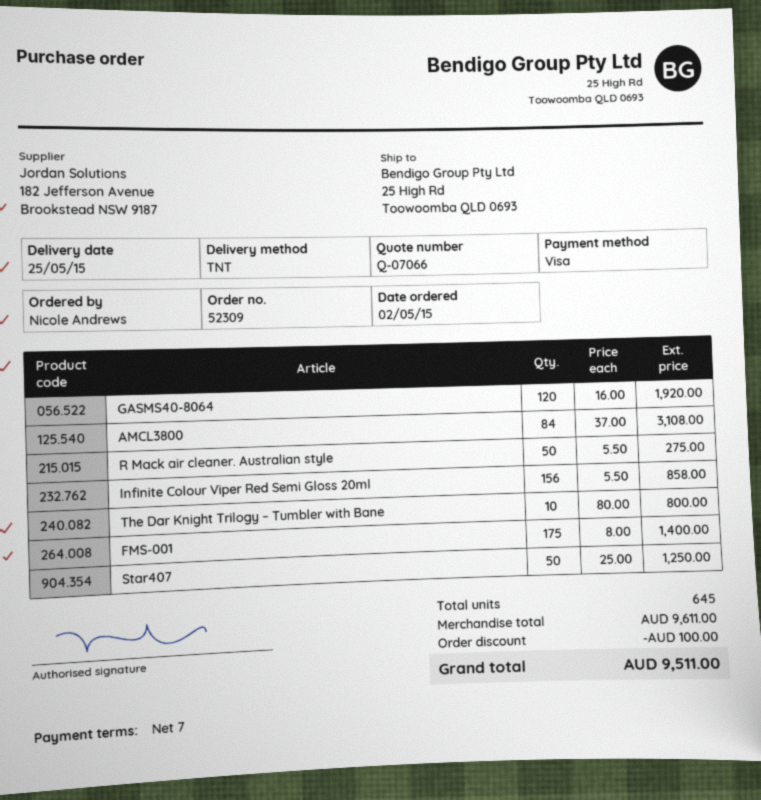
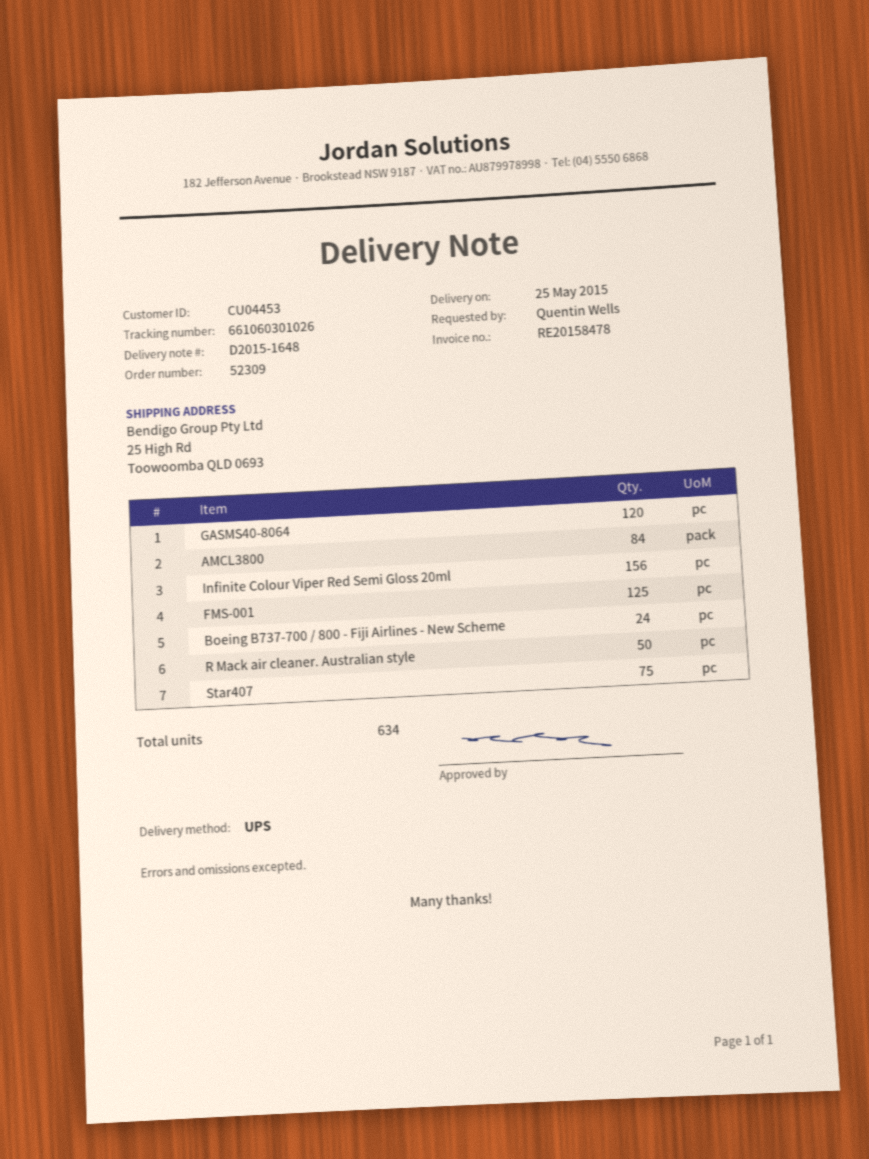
ordered by: Nicole Andrews -> Quentin Wells
shipping method: TNT -> UPS
The Dar Knight Trilogy – Tumbler with Bane: 10 -> none
FMS-001: 175 -> 125
Star407: 50 -> 75
Boeing B737-700 / 800 - Fiji Airlines - New Scheme: none -> 24
total quantity: 645 -> 634

